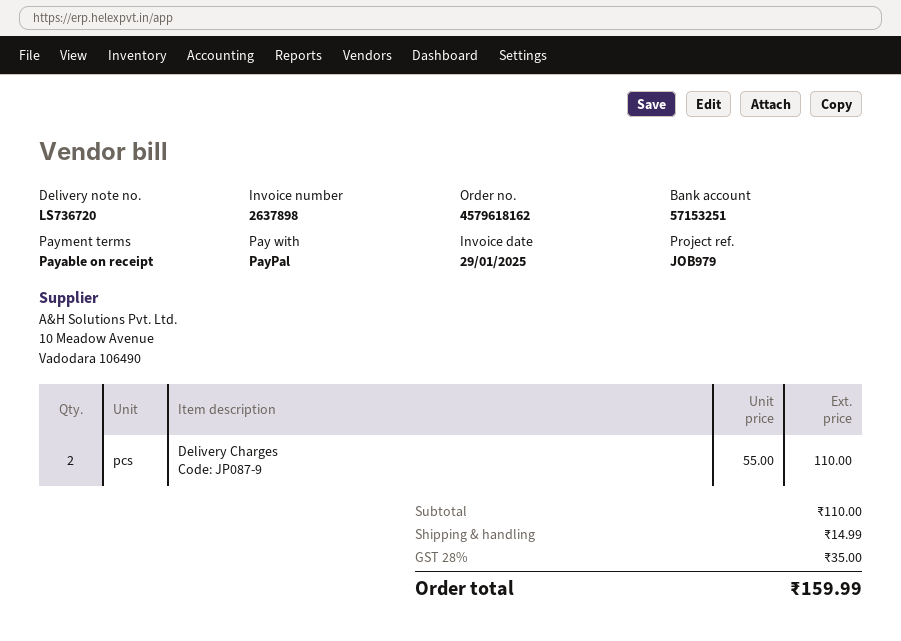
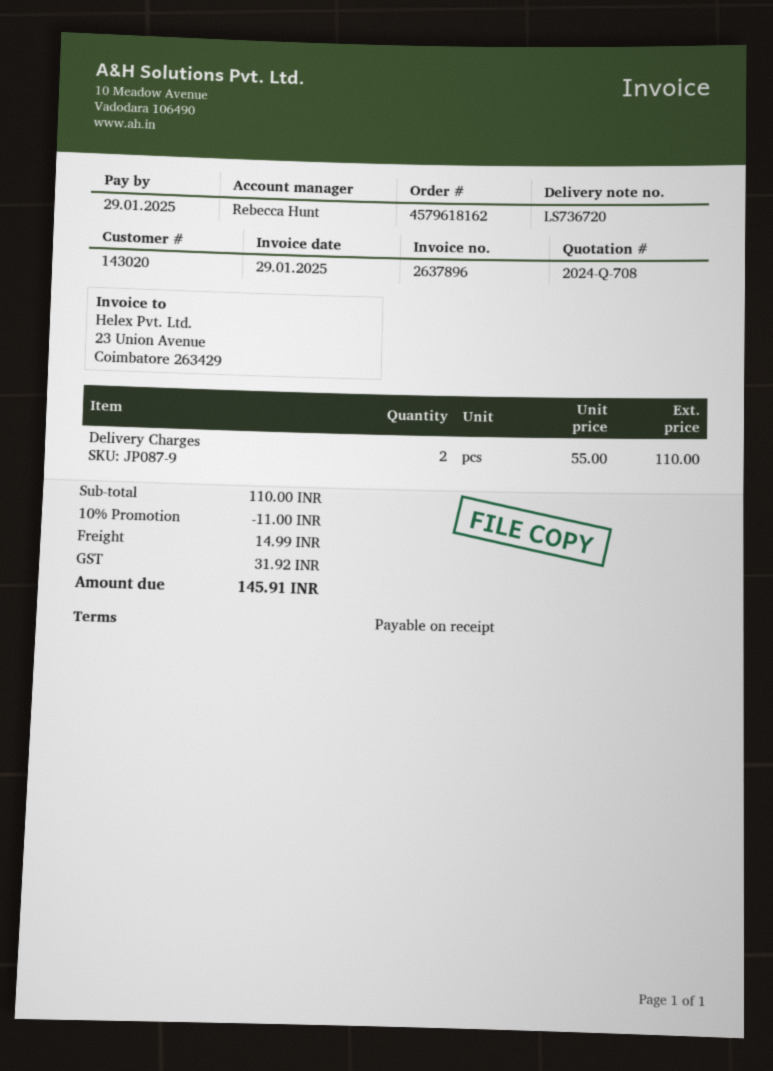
invoice number: 2637898 -> 2637896
discount: none -> 10% = 11.00
tax: 35.00 -> 31.92
total: 159.99 -> 145.91

